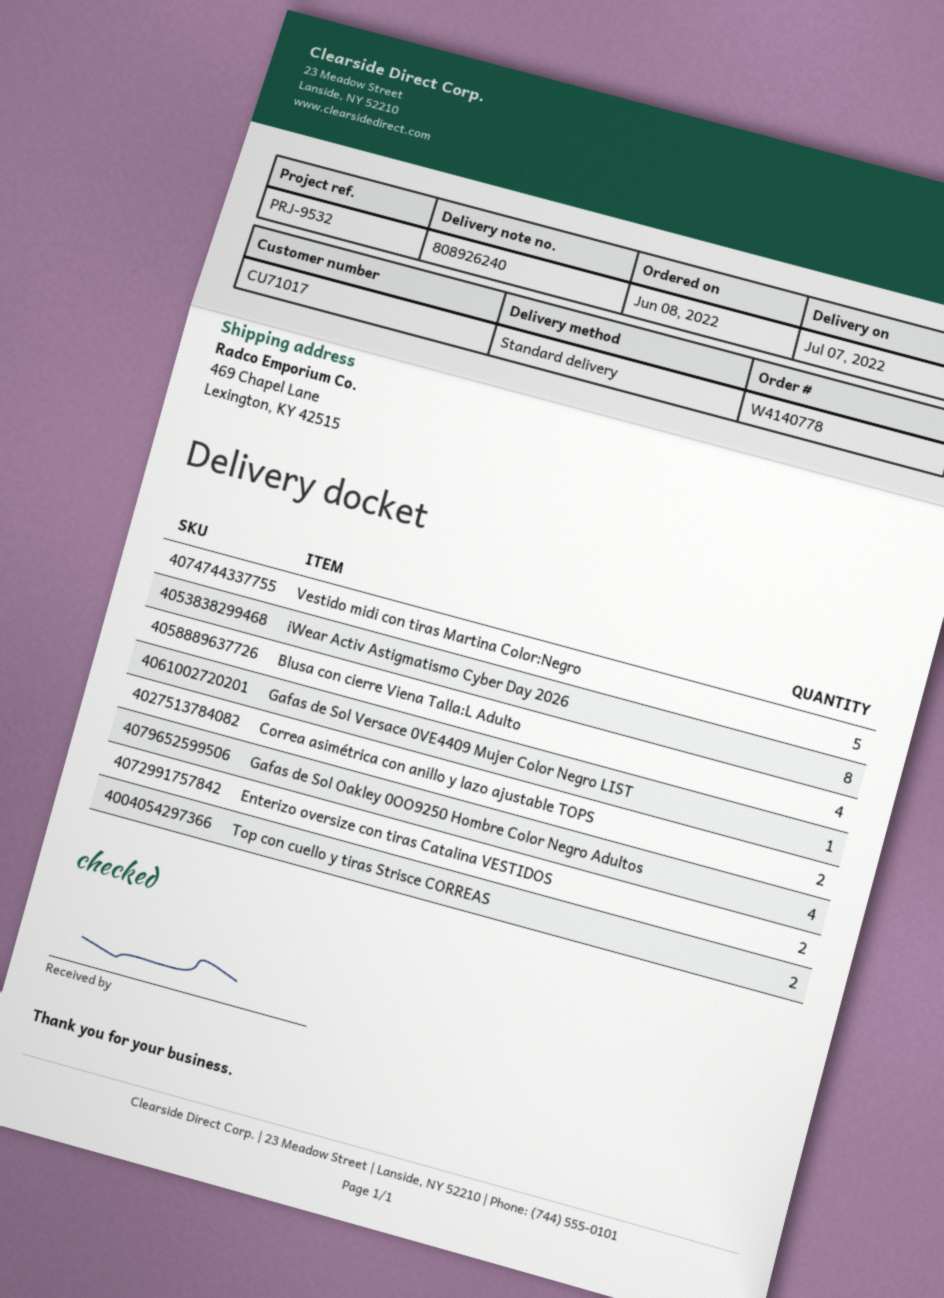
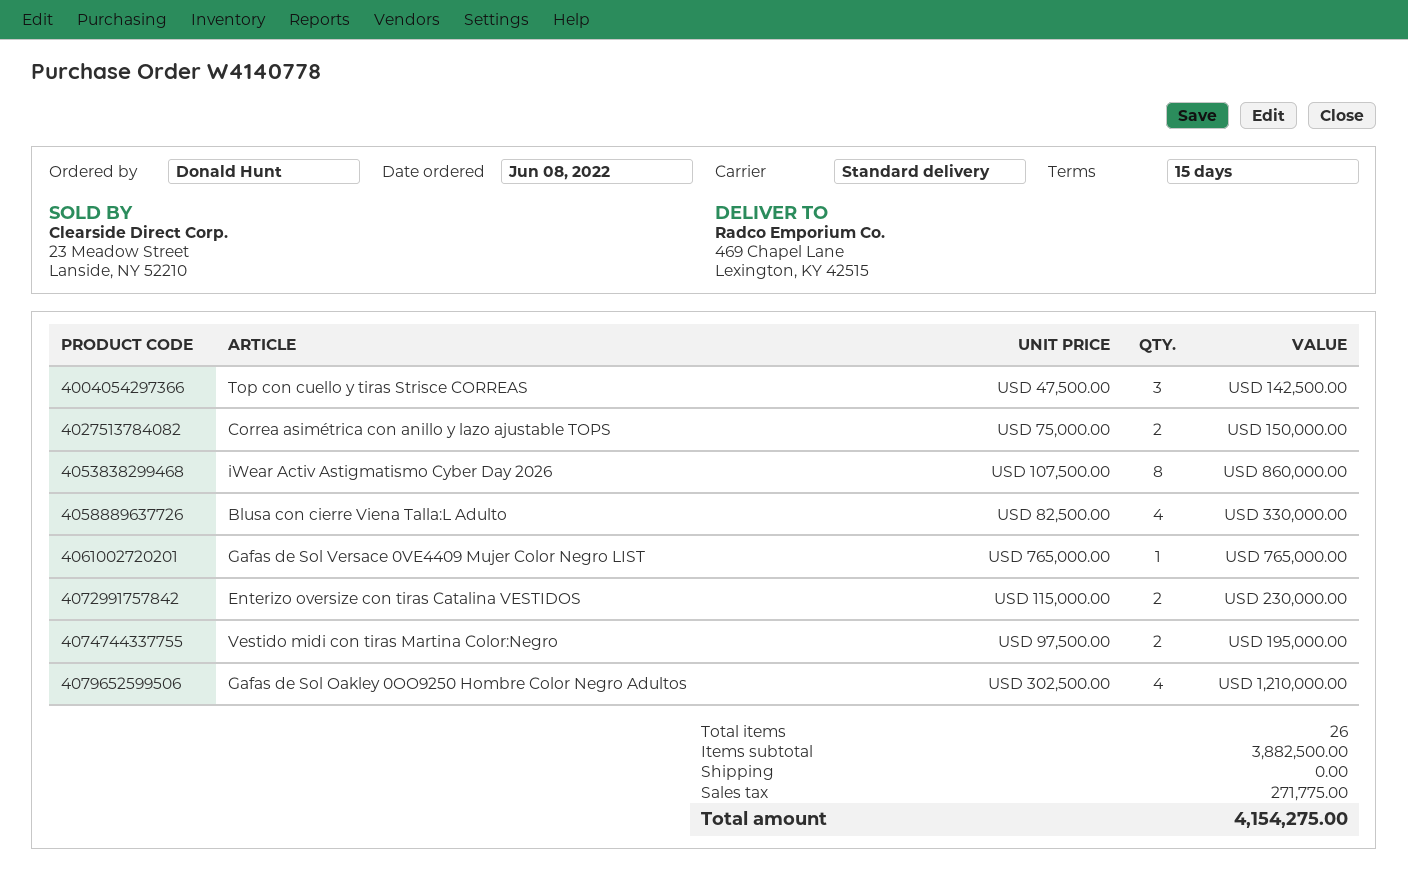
Vestido midi con tiras Martina Color:Negro: 5 -> 2
Top con cuello y tiras Strisce CORREAS: 2 -> 3

